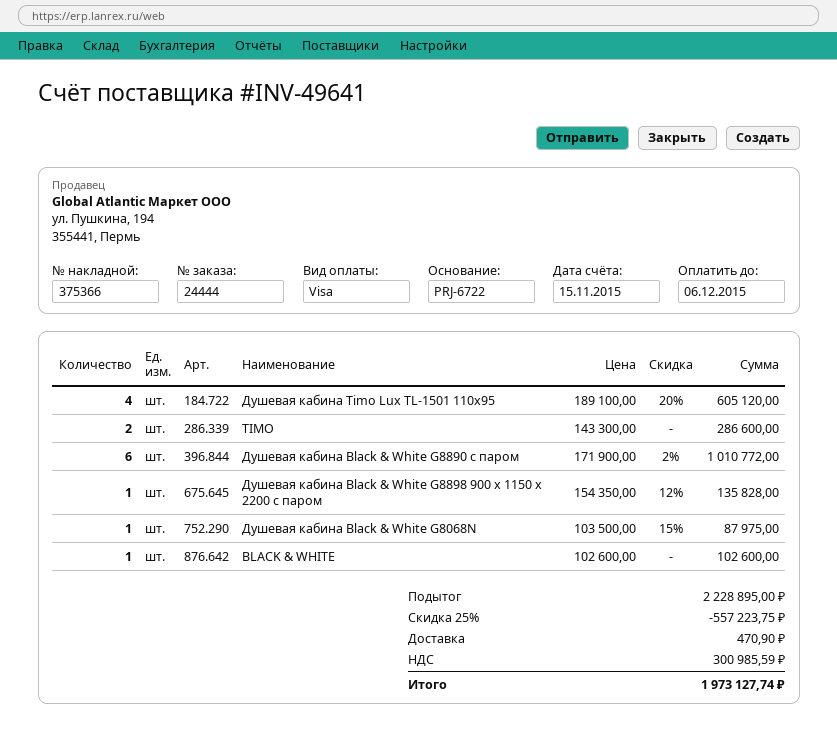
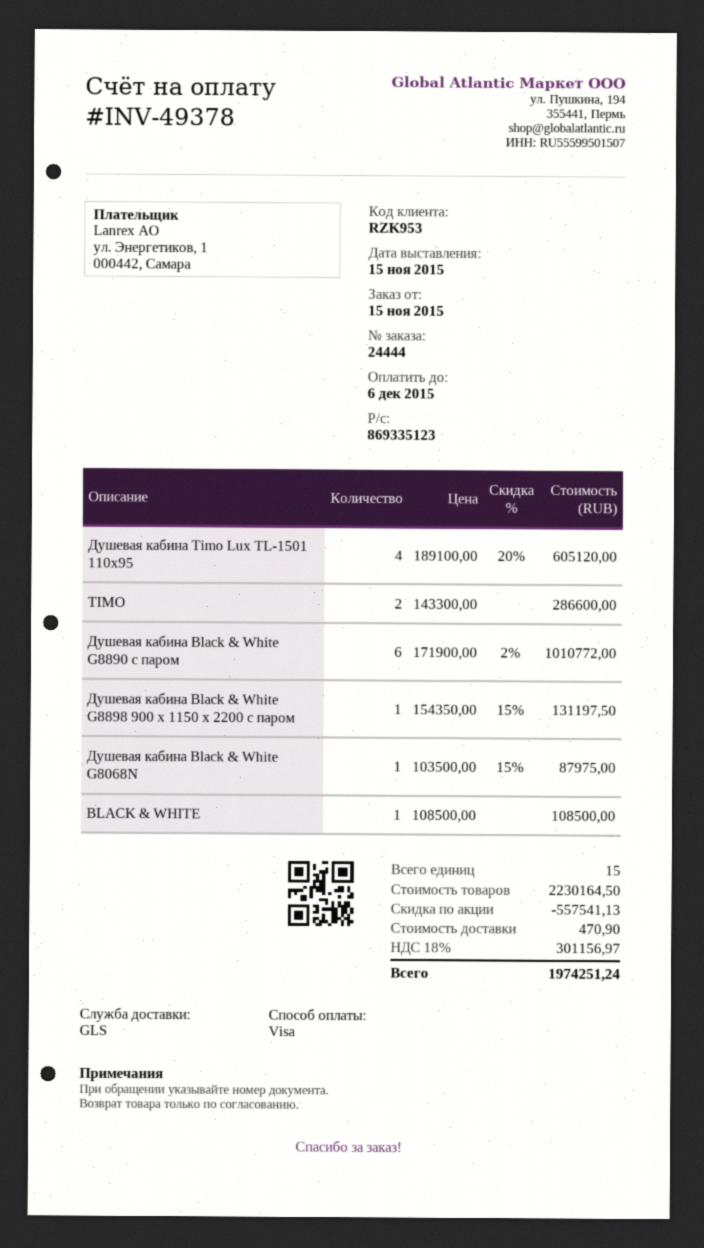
invoice number: INV-49641 -> INV-49378
Душевая кабина Black & White G8898 900 х 1150 х 2200 с паром: 1 x 154350.00 - 12% = 135828.00 -> 1 x 154350.00 - 15% = 131197.50
BLACK & WHITE: 1 x 102600.00 = 102600.00 -> 1 x 108500.00 = 108500.00
subtotal: 2228895.00 -> 2230164.50
discount: 557223.75 -> 557541.13
tax: 300985.59 -> 301156.97
total: 1973127.74 -> 1974251.24

